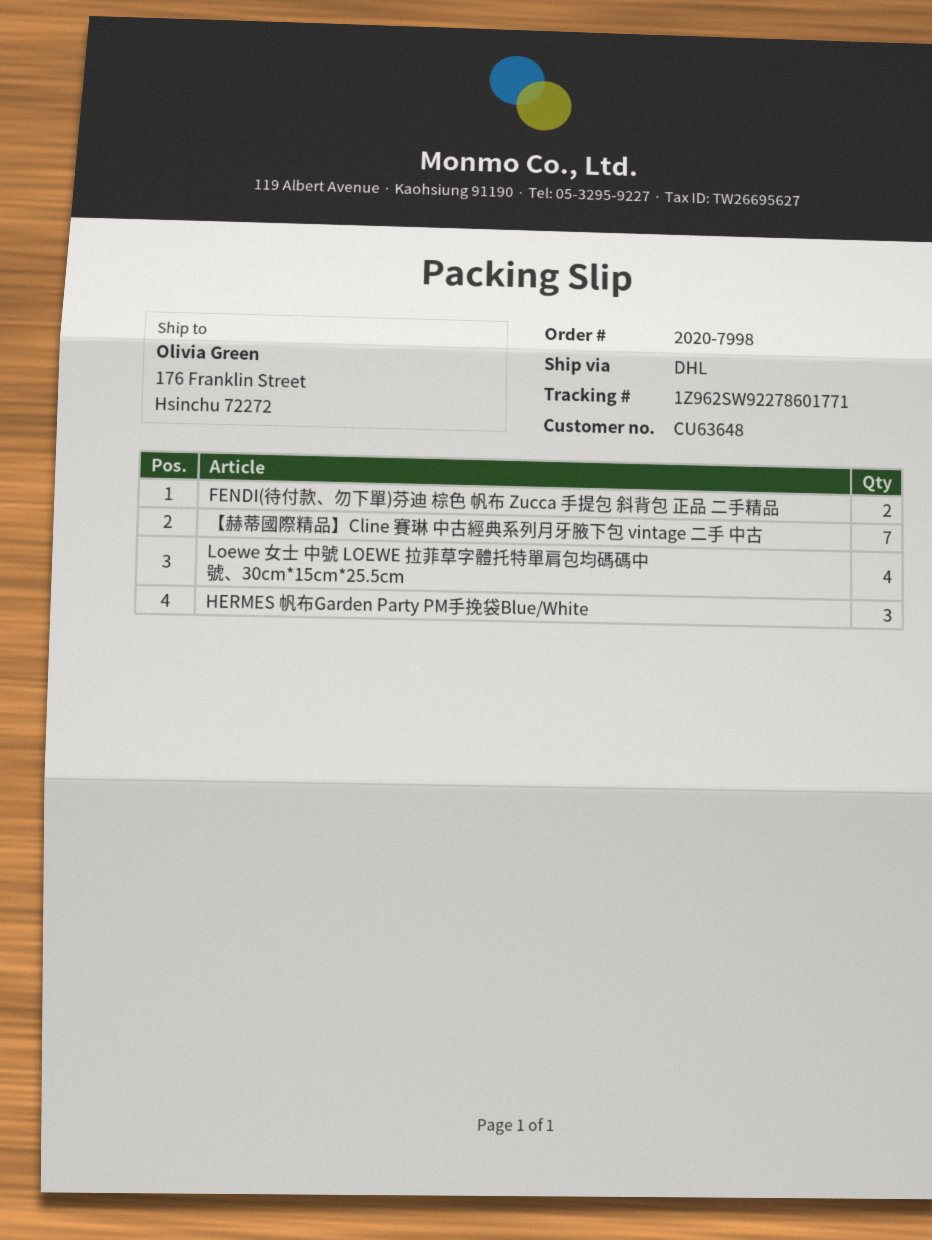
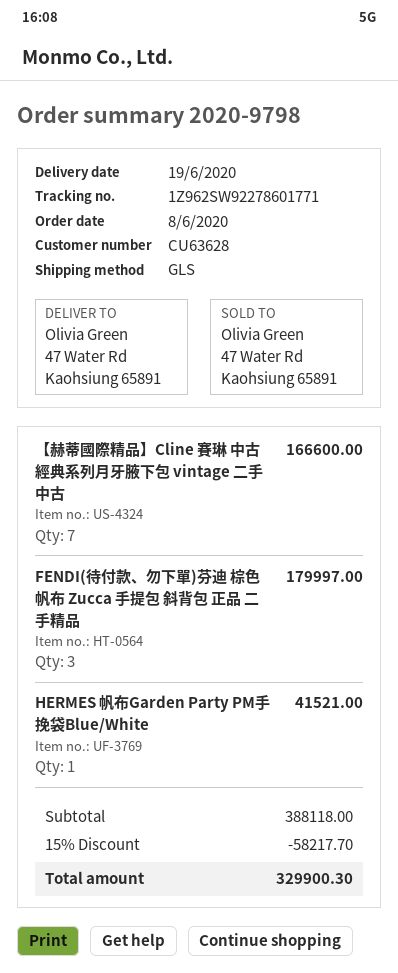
order number: 2020-7998 -> 2020-9798
customer number: CU63648 -> CU63628
shipping method: DHL -> GLS
ship to: 176 Franklin Street, Hsinchu 72272 -> 47 Water Rd, Kaohsiung 65891
FENDI(待付款、勿下單)芬迪 棕色 帆布 Zucca 手提包 斜背包 正品 二手精品: 2 -> 3
Loewe 女士 中號 LOEWE 拉菲草字體托特單肩包均碼碼中號、30cm*15cm*25.5cm: 4 -> none
HERMES 帆布Garden Party PM手挽袋Blue/White: 3 -> 1

